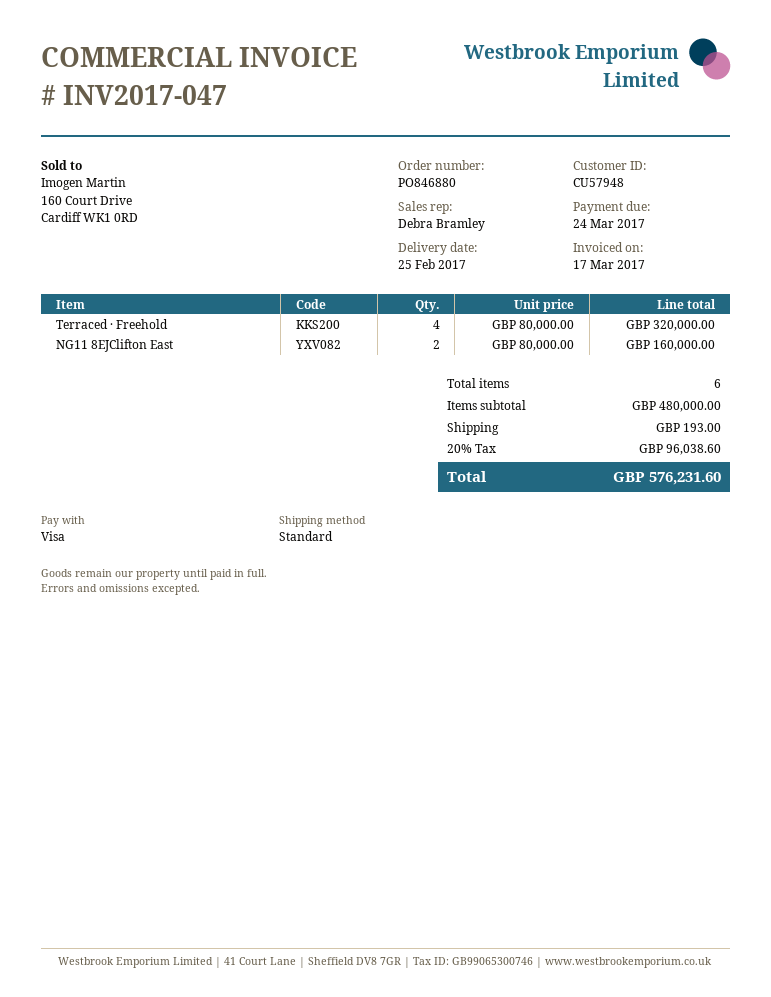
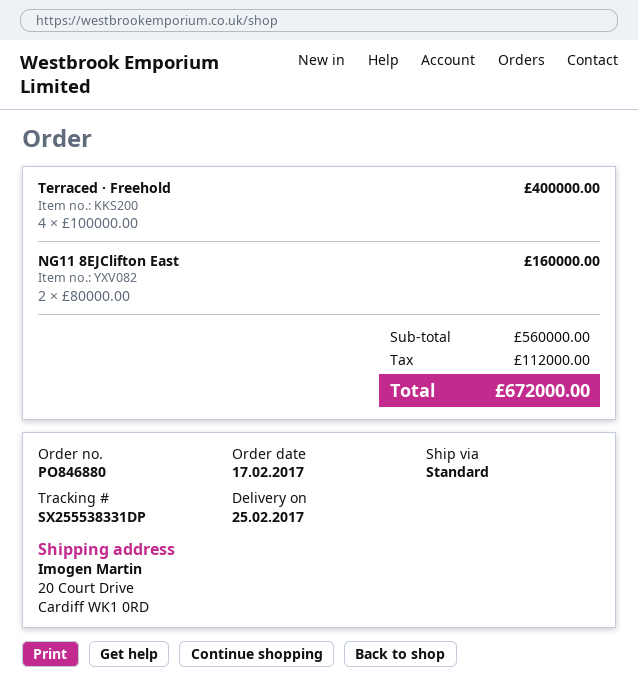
Terraced · Freehold: 4 x 80000.00 = 320000.00 -> 4 x 100000.00 = 400000.00
subtotal: 480000.00 -> 560000.00
shipping: 193.00 -> none
tax: 96038.60 -> 112000.00
total: 576231.60 -> 672000.00

